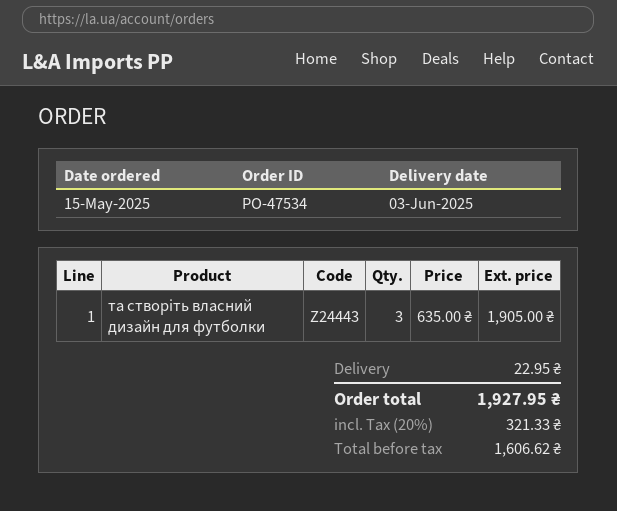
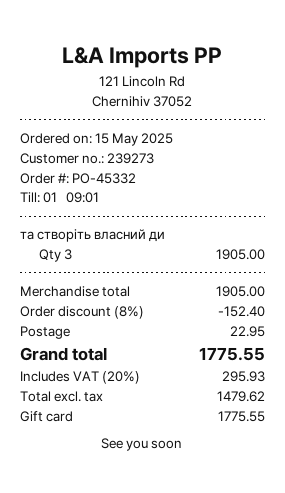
order number: PO-47534 -> PO-45332
discount: none -> 8% = 152.40
net: 1606.62 -> 1479.62
tax: 20% = 321.33 -> 20% = 295.93
total: 1927.95 -> 1775.55

